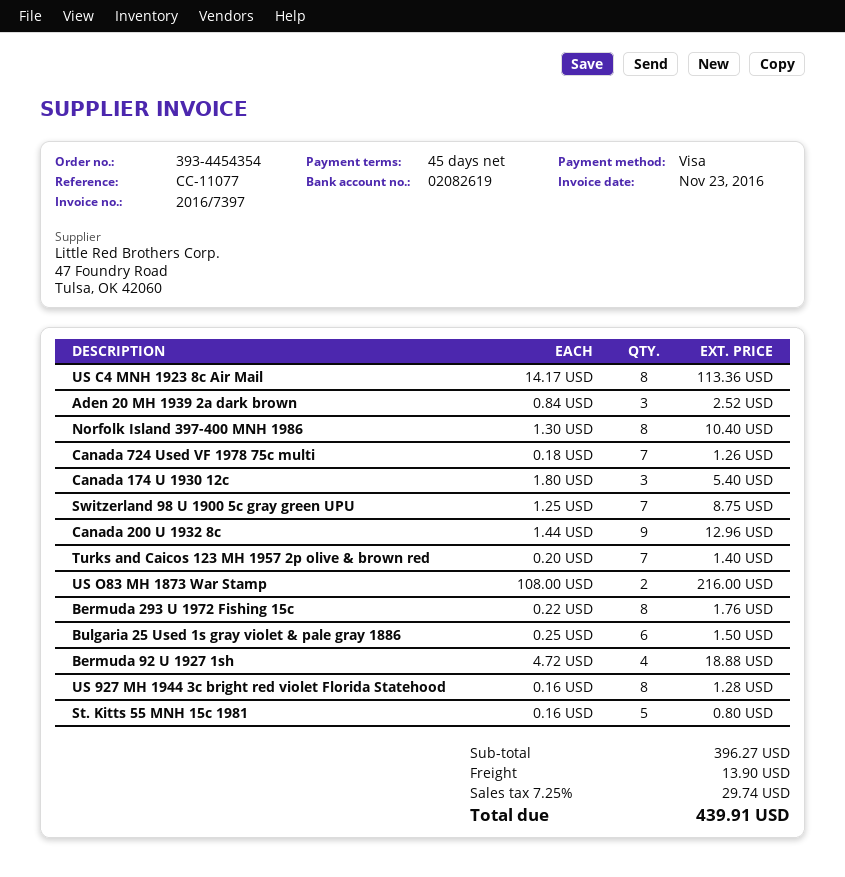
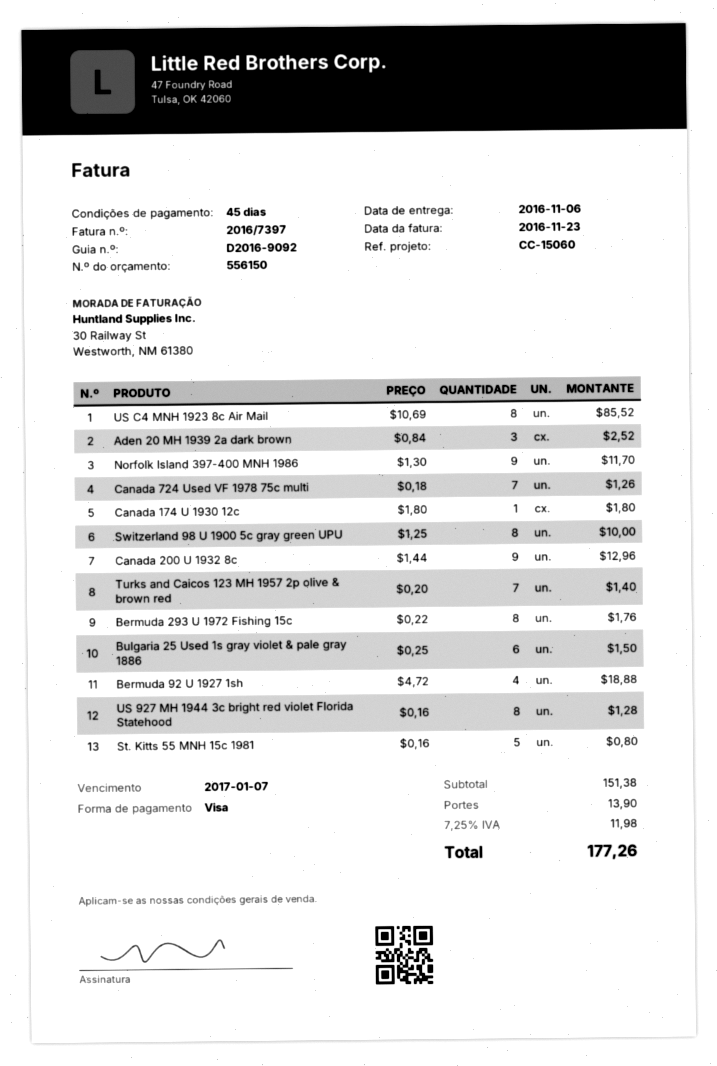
reference: CC-11077 -> CC-15060
US C4 MNH 1923 8c Air Mail: 8 x 14.17 = 113.36 -> 8 x 10.69 = 85.52
Norfolk Island 397-400 MNH 1986: 8 x 1.30 = 10.40 -> 9 x 1.30 = 11.70
Canada 174 U 1930 12c: 3 x 1.80 = 5.40 -> 1 x 1.80 = 1.80
Switzerland 98 U 1900 5c gray green UPU: 7 x 1.25 = 8.75 -> 8 x 1.25 = 10.00
US O83 MH 1873 War Stamp: 2 x 108.00 = 216.00 -> none
subtotal: 396.27 -> 151.38
tax: 7.25% = 29.74 -> 7.25% = 11.98
total: 439.91 -> 177.26

